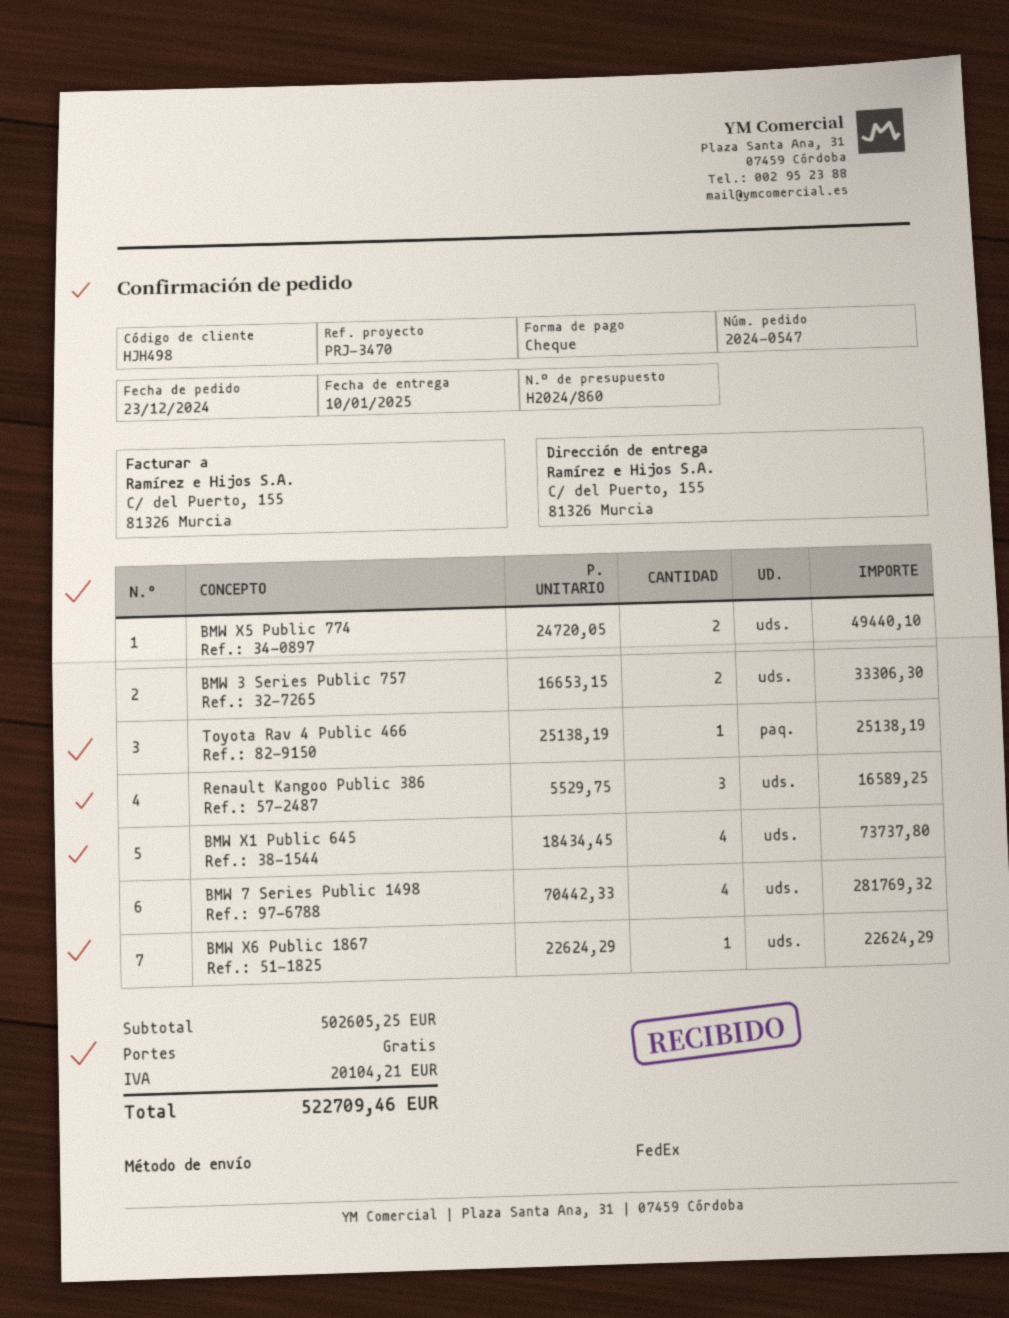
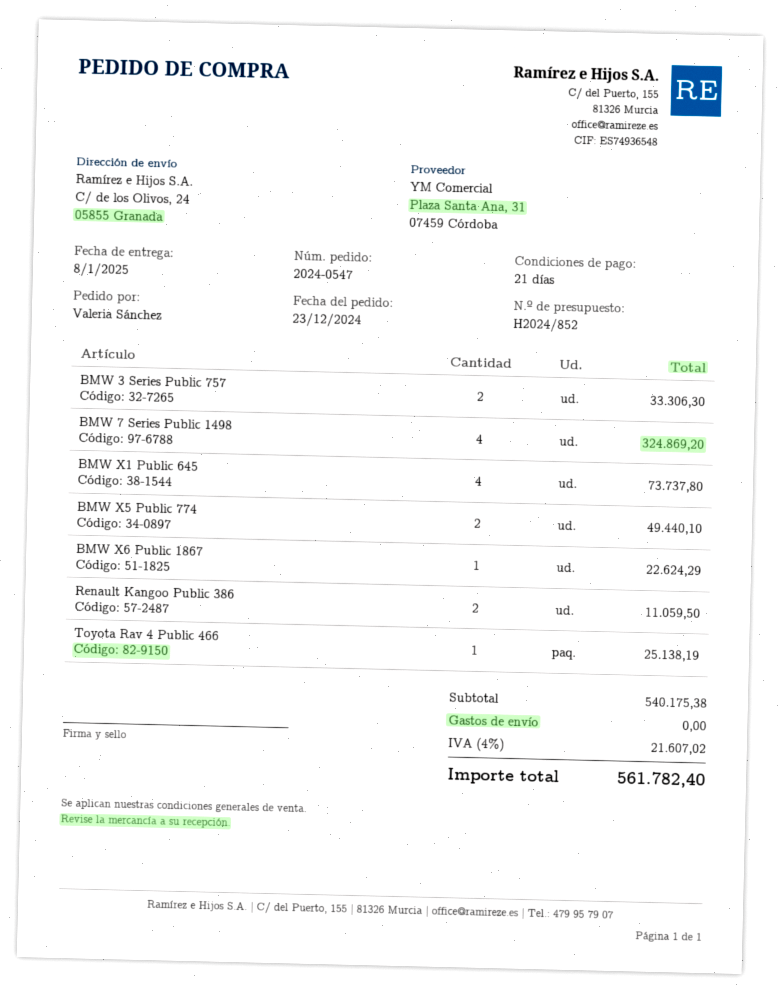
quote number: H2024/860 -> H2024/852
delivery date: 2025-01-10 -> 2025-01-08
ship to: C/ del Puerto, 155, 81326 Murcia -> C/ de los Olivos, 24, 05855 Granada
Renault Kangoo Public 386: 3 for 16589.25 -> 2 for 11059.50
BMW 7 Series Public 1498: 4 for 281769.32 -> 4 for 324869.20
subtotal: 502605.25 -> 540175.38
tax: 20104.21 -> 21607.02
total: 522709.46 -> 561782.40

